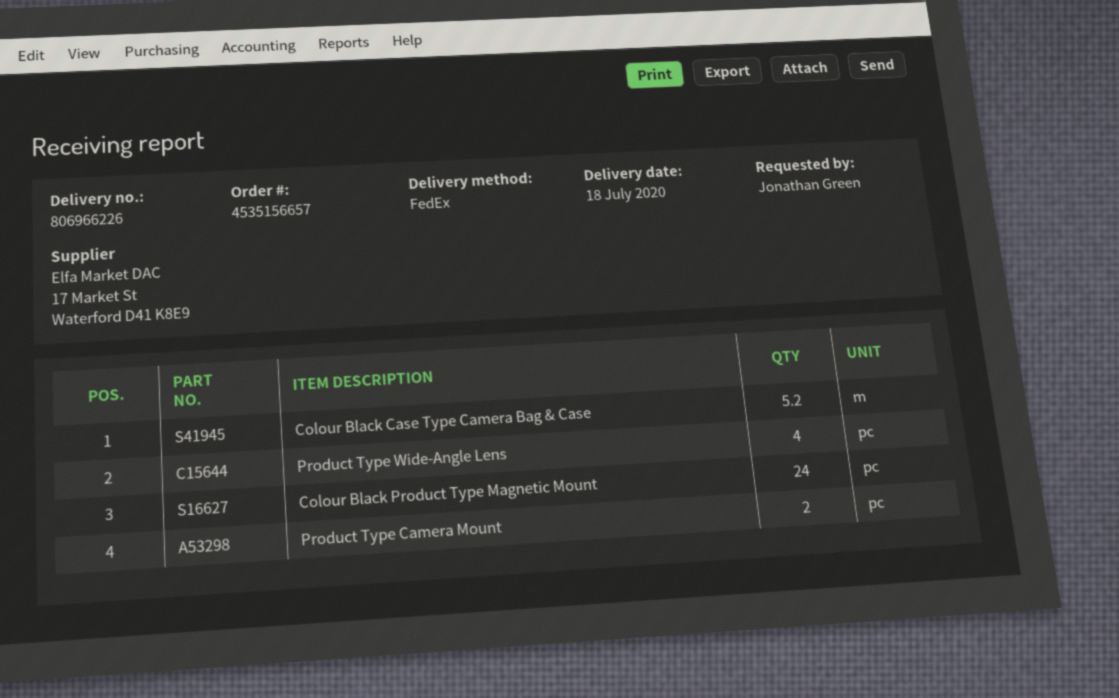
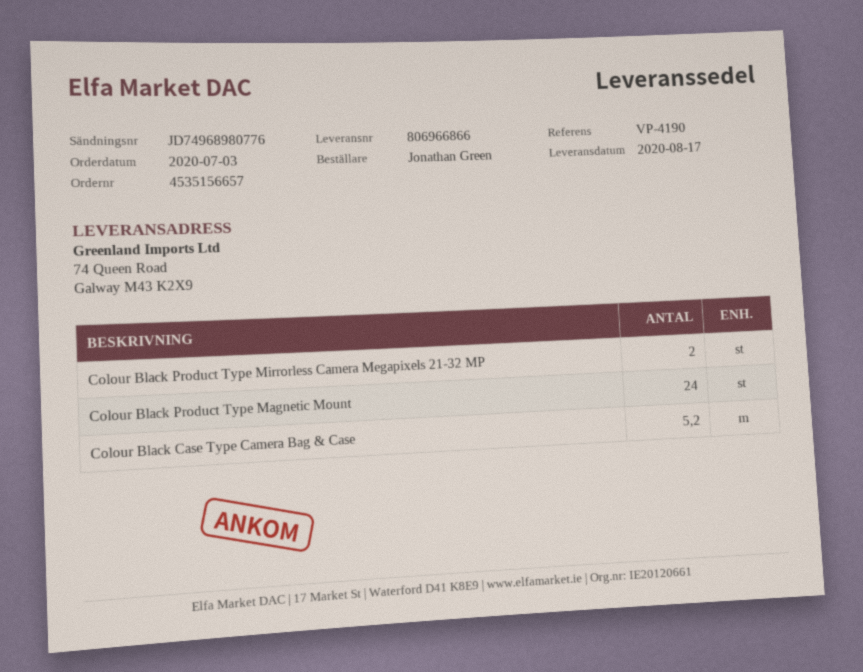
delivery note number: 806966226 -> 806966866
delivery date: 2020-07-18 -> 2020-08-17
Product Type Wide-Angle Lens: 4 -> none
Product Type Camera Mount: 2 -> none
Colour Black Product Type Mirrorless Camera Megapixels 21-32 MP: none -> 2

